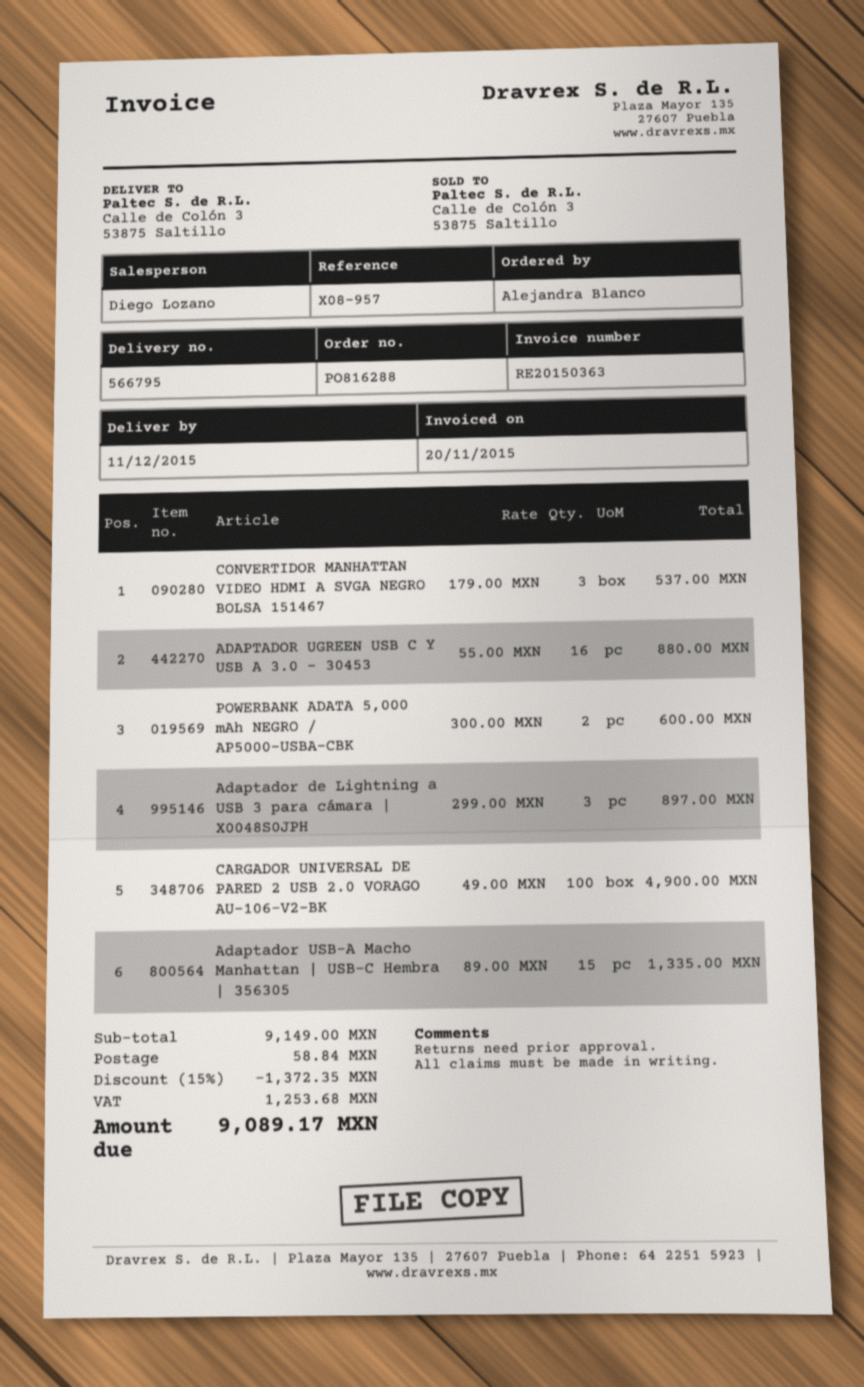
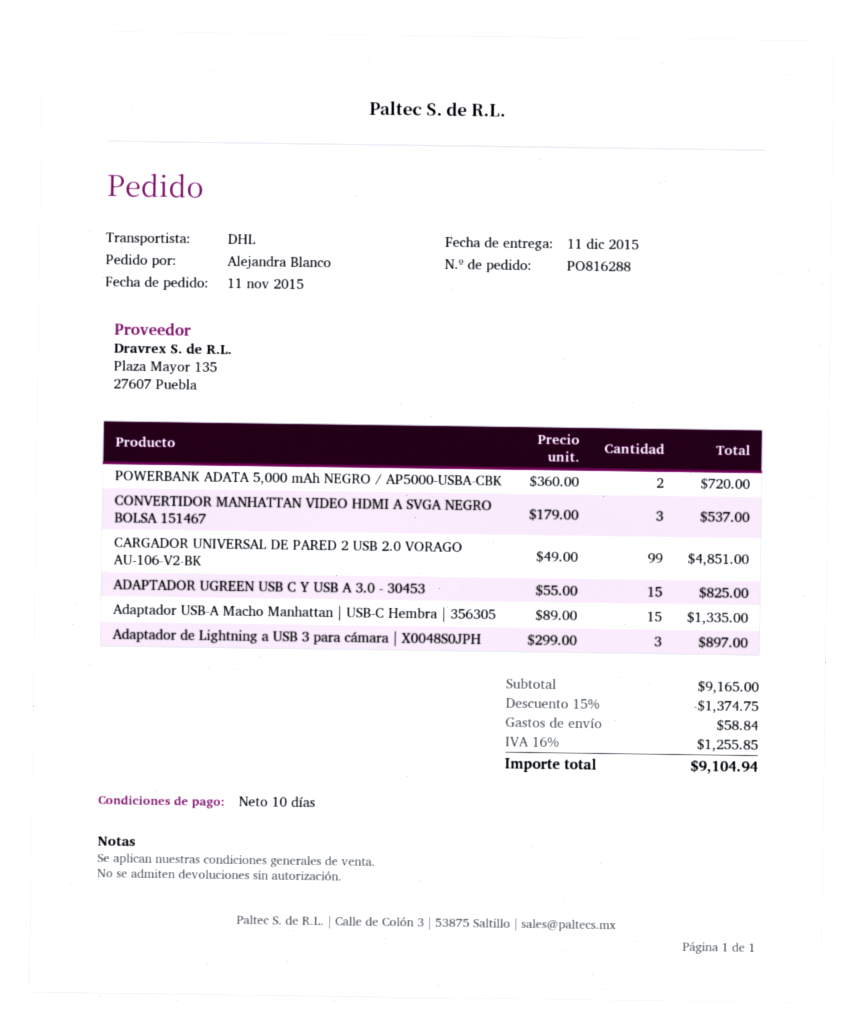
ADAPTADOR UGREEN USB C Y USB A 3.0 - 30453: 16 x 55.00 = 880.00 -> 15 x 55.00 = 825.00
POWERBANK ADATA 5,000 mAh NEGRO / AP5000-USBA-CBK: 2 x 300.00 = 600.00 -> 2 x 360.00 = 720.00
CARGADOR UNIVERSAL DE PARED 2 USB 2.0 VORAGO AU-106-V2-BK: 100 x 49.00 = 4900.00 -> 99 x 49.00 = 4851.00
subtotal: 9149.00 -> 9165.00
discount: 15% = 1372.35 -> 15% = 1374.75
tax: 1253.68 -> 1255.85
total: 9089.17 -> 9104.94

